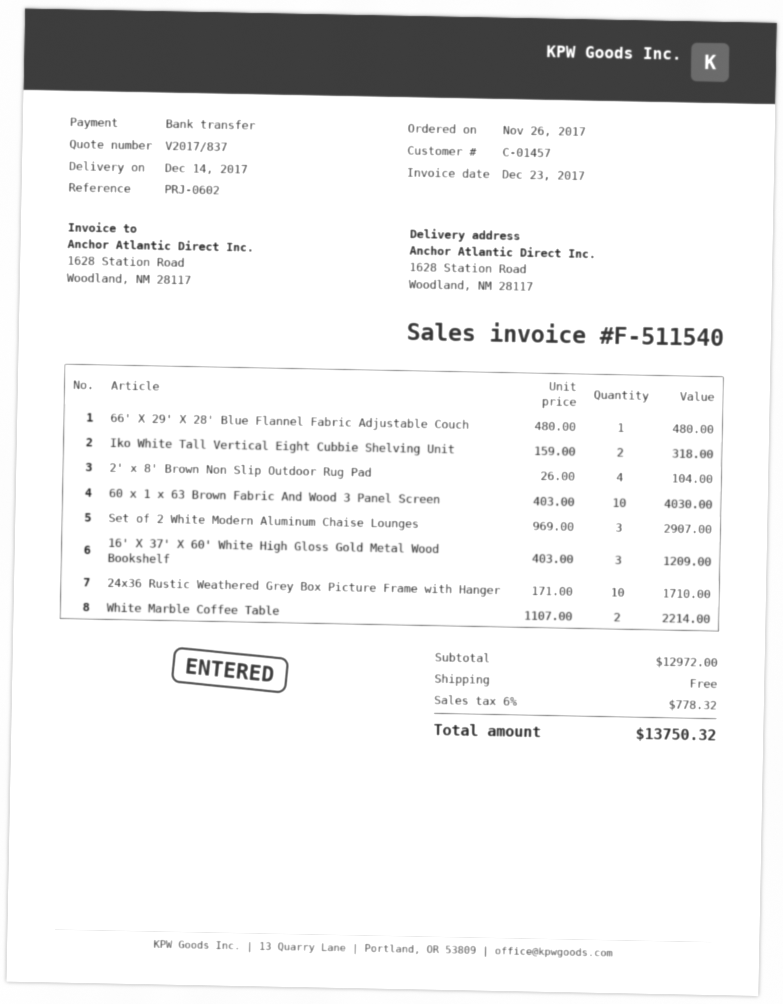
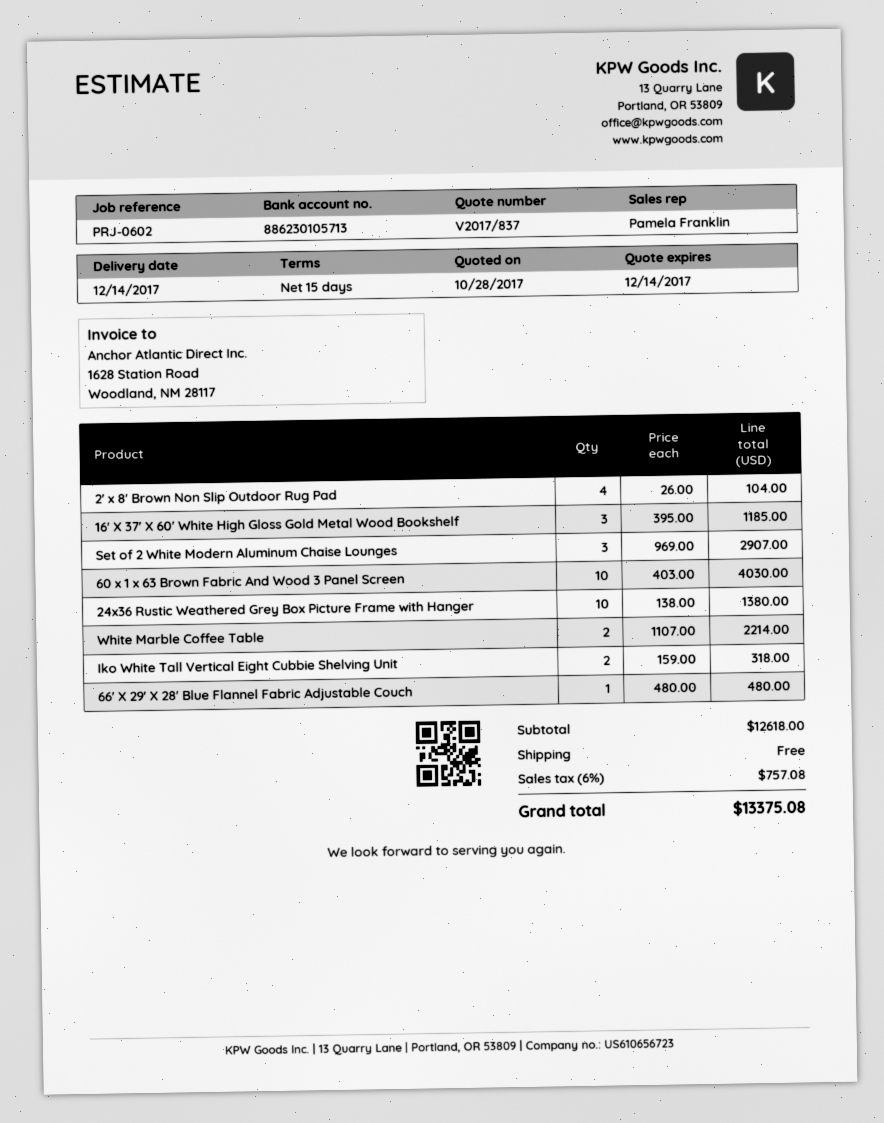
16' X 37' X 60' White High Gloss Gold Metal Wood Bookshelf: 3 x 403.00 = 1209.00 -> 3 x 395.00 = 1185.00
24x36 Rustic Weathered Grey Box Picture Frame with Hanger: 10 x 171.00 = 1710.00 -> 10 x 138.00 = 1380.00
subtotal: 12972.00 -> 12618.00
tax: 6% = 778.32 -> 6% = 757.08
total: 13750.32 -> 13375.08

